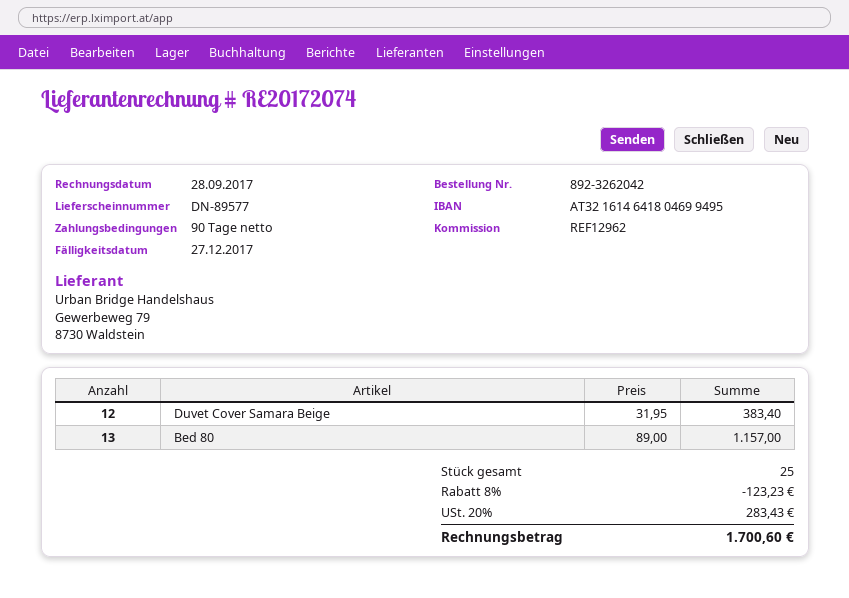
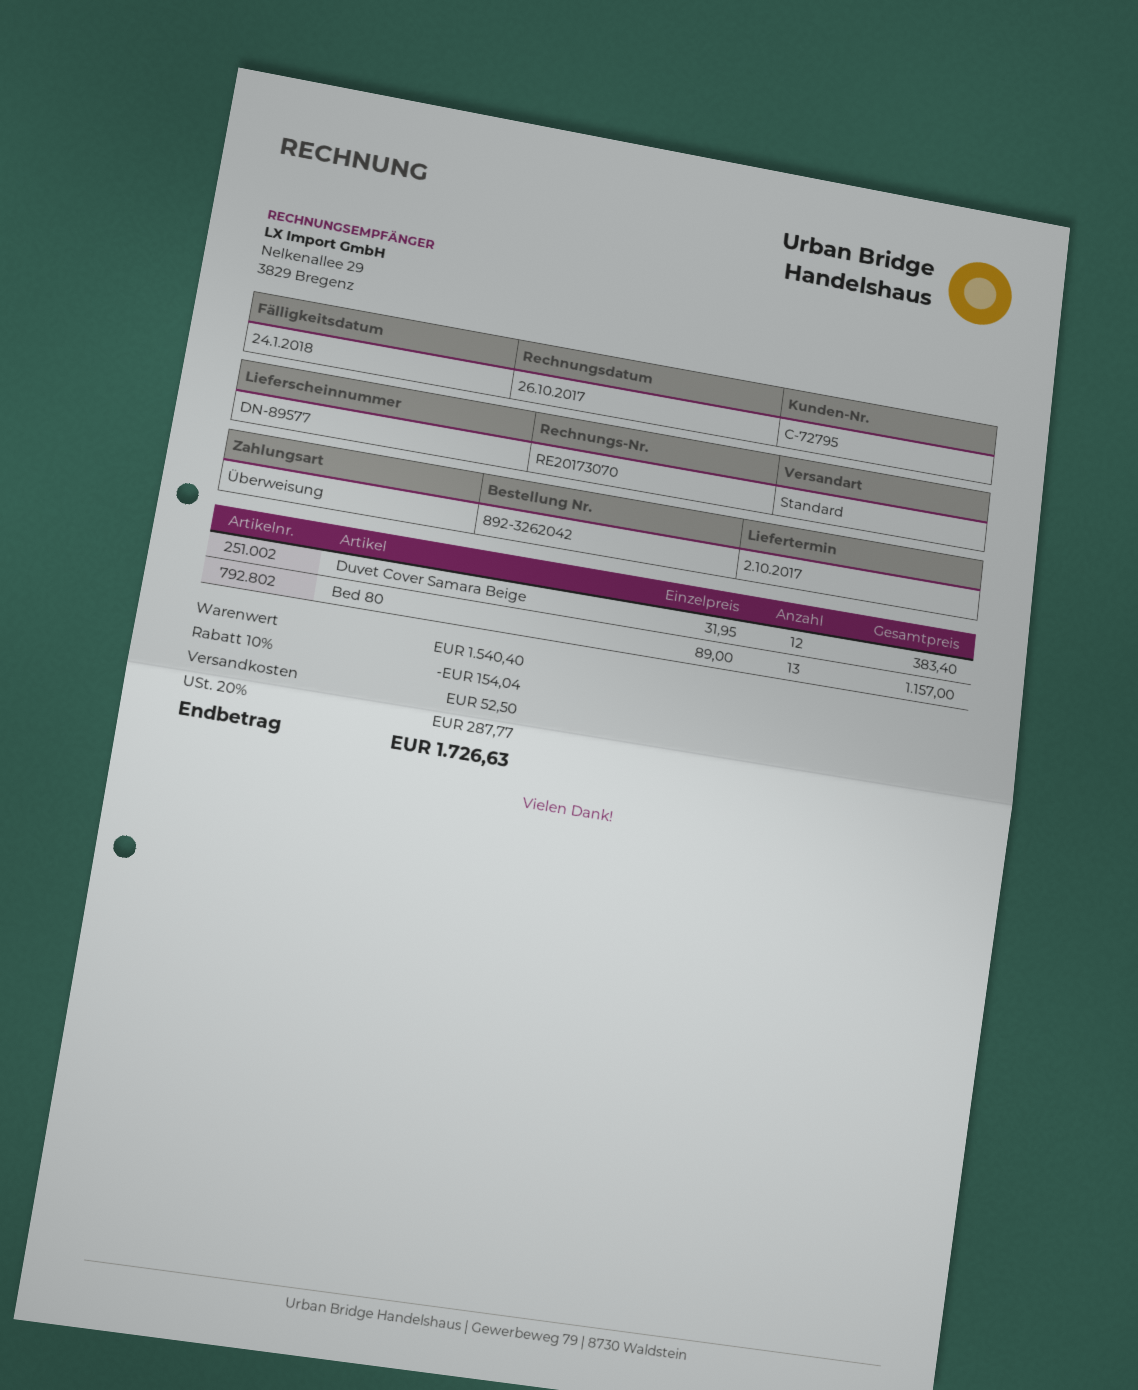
invoice number: RE20172074 -> RE20173070
invoice date: 2017-09-28 -> 2017-10-26
due date: 2017-12-27 -> 2018-01-24
discount: 8% = 123.23 -> 10% = 154.04
shipping: none -> 52.50
tax: 20% = 283.43 -> 20% = 287.77
total: 1700.60 -> 1726.63

